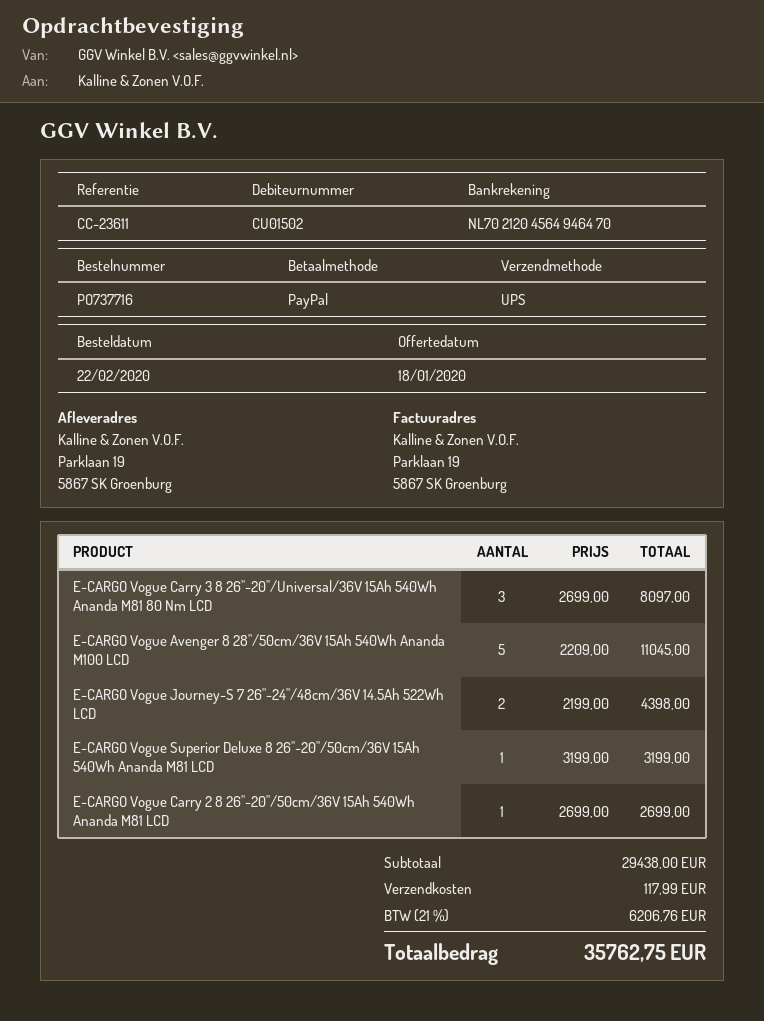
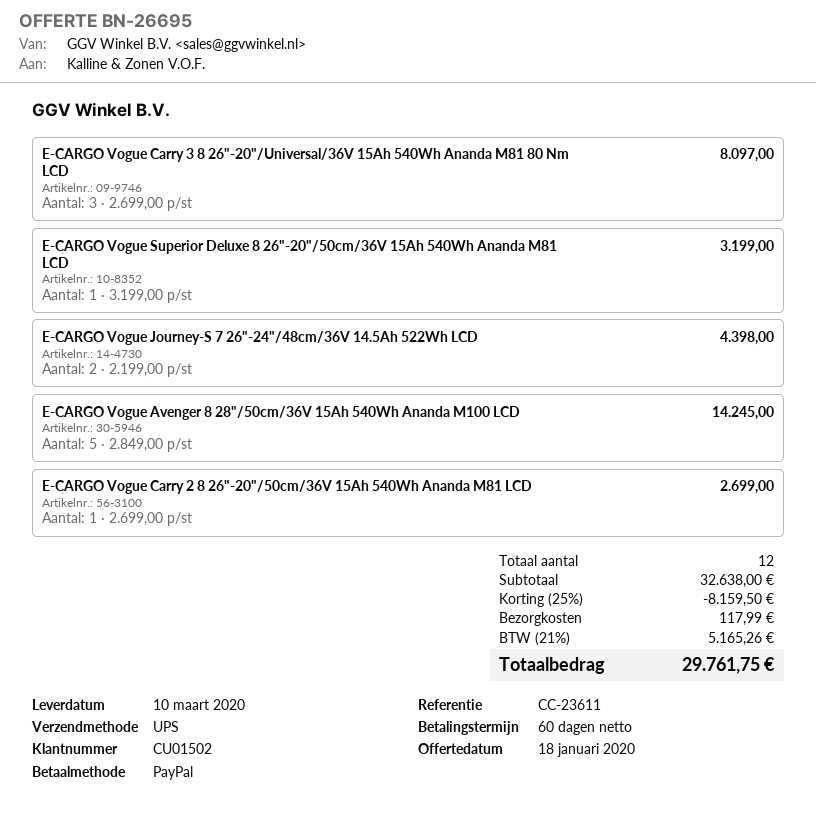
E-CARGO Vogue Avenger 8 28"/50cm/36V 15Ah 540Wh Ananda M100 LCD: 5 x 2209.00 = 11045.00 -> 5 x 2849.00 = 14245.00
subtotal: 29438.00 -> 32638.00
discount: none -> 25% = 8159.50
tax: 21% = 6206.76 -> 21% = 5165.26
total: 35762.75 -> 29761.75

